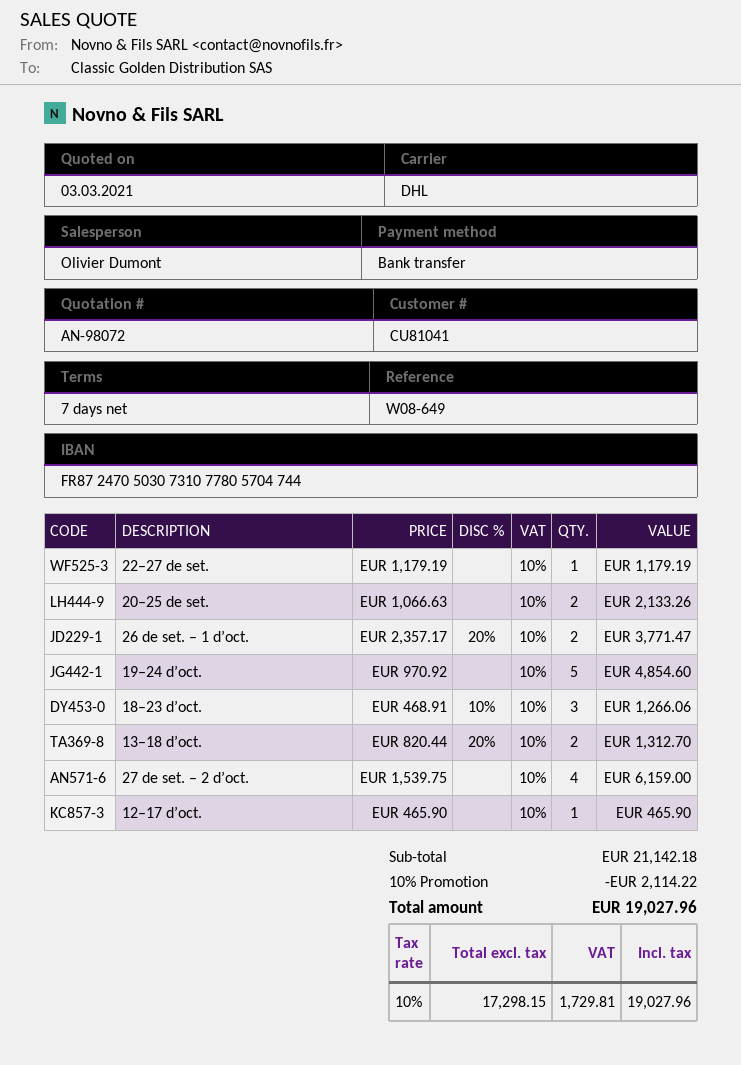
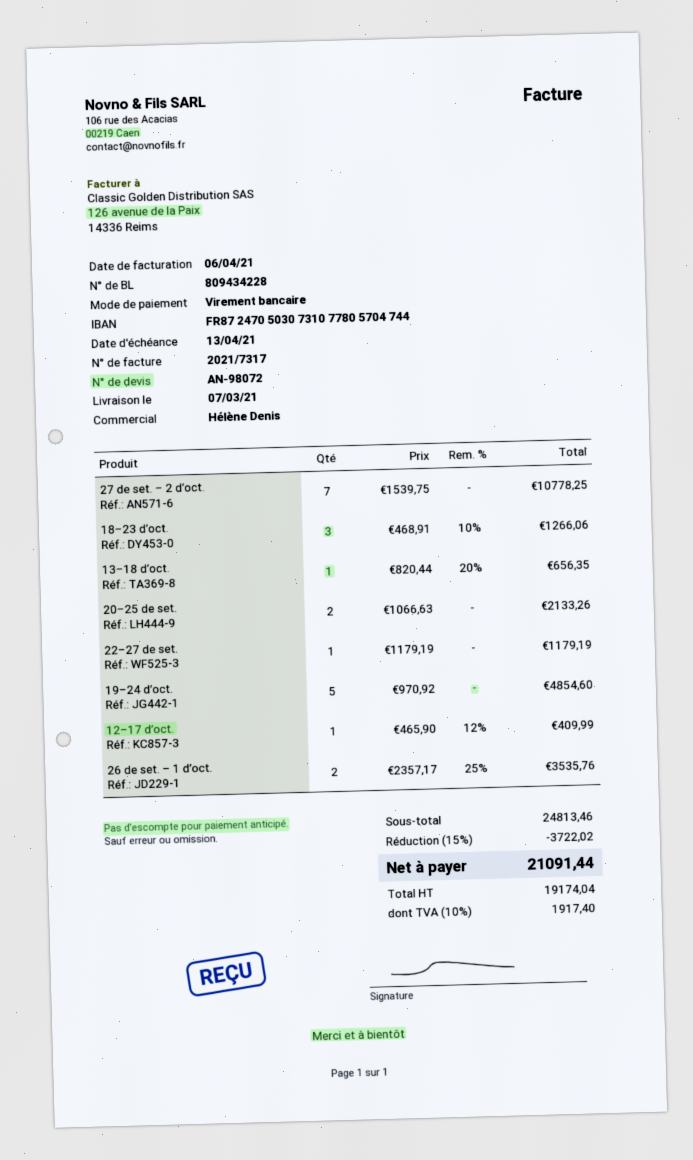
sales rep: Olivier Dumont -> Hélène Denis
26 de set. – 1 d’oct.: 2 x 2357.17 - 20% = 3771.47 -> 2 x 2357.17 - 25% = 3535.76
13–18 d’oct.: 2 x 820.44 - 20% = 1312.70 -> 1 x 820.44 - 20% = 656.35
27 de set. – 2 d’oct.: 4 x 1539.75 = 6159.00 -> 7 x 1539.75 = 10778.25
12–17 d’oct.: 1 x 465.90 = 465.90 -> 1 x 465.90 - 12% = 409.99
subtotal: 21142.18 -> 24813.46
discount: 10% = 2114.22 -> 15% = 3722.02
net: 17298.15 -> 19174.04
tax: 10% = 1729.81 -> 10% = 1917.40
total: 19027.96 -> 21091.44

